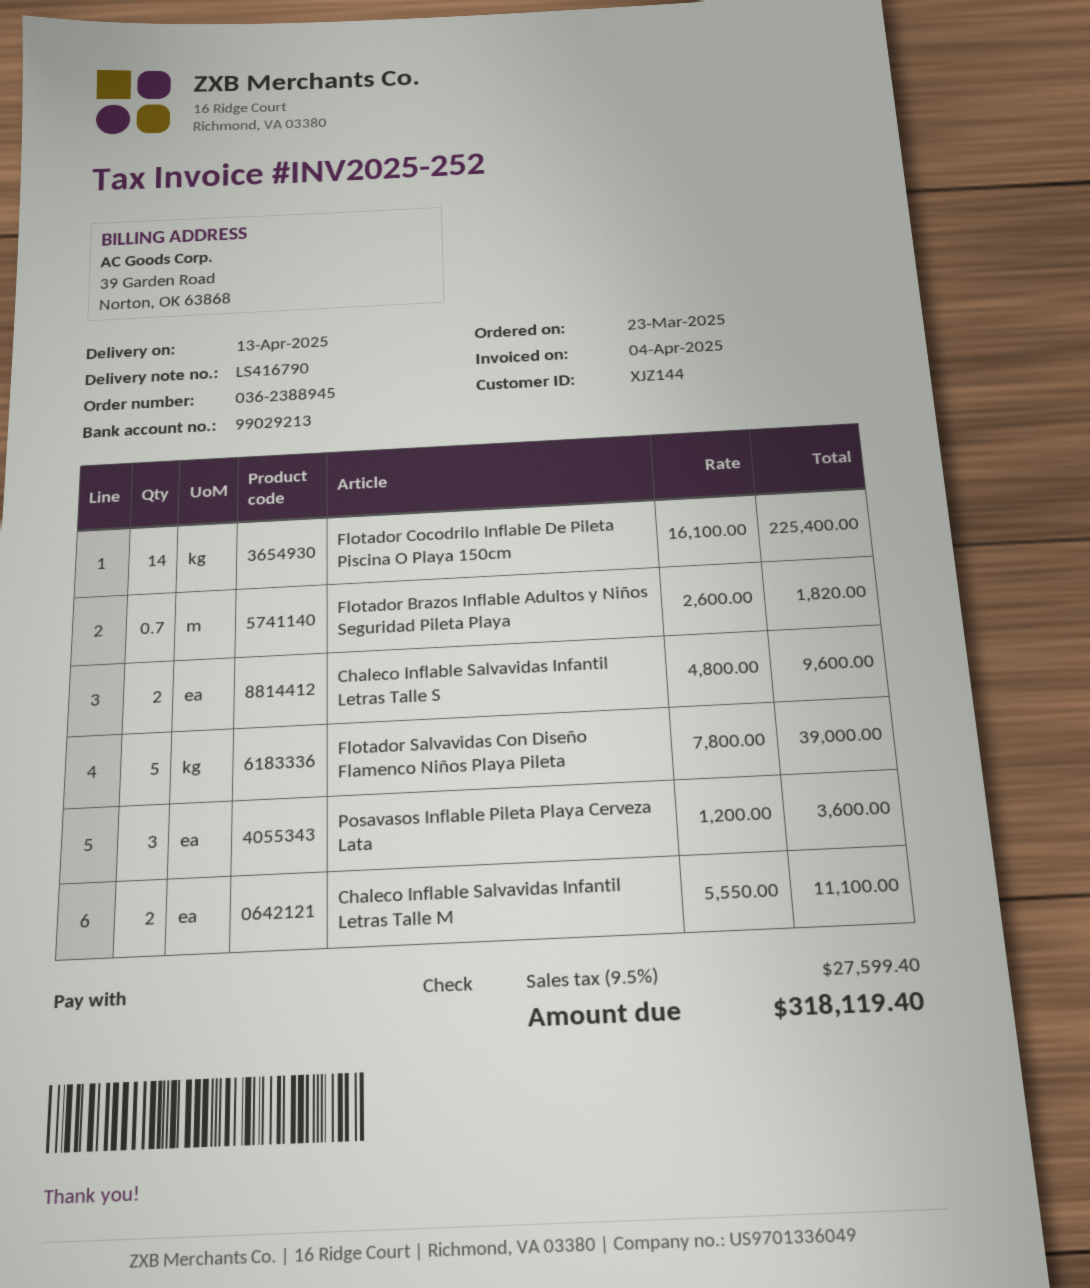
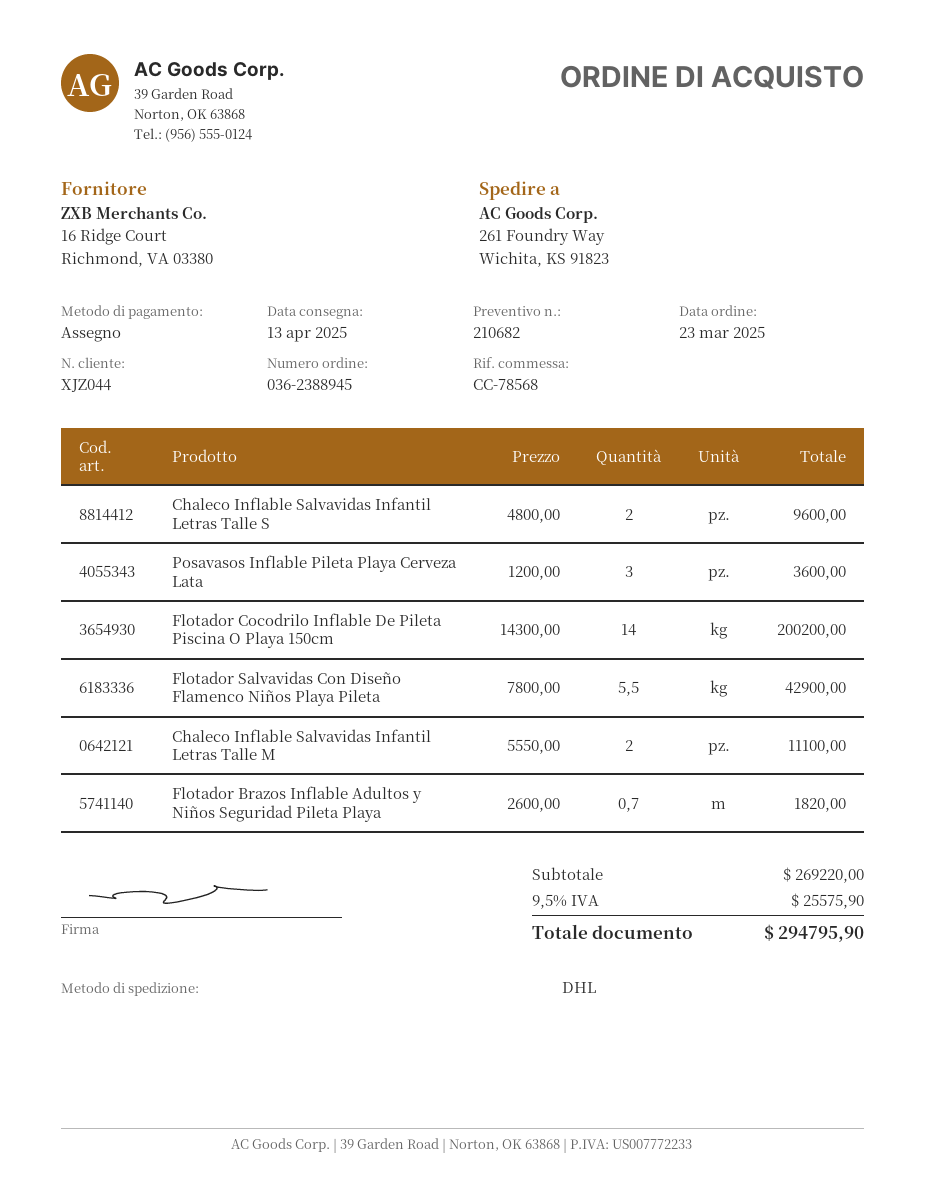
customer number: XJZ144 -> XJZ044
Flotador Cocodrilo Inflable De Pileta Piscina O Playa 150cm: 14 x 16100.00 = 225400.00 -> 14 x 14300.00 = 200200.00
Flotador Salvavidas Con Diseño Flamenco Niños Playa Pileta: 5 x 7800.00 = 39000.00 -> 5.5 x 7800.00 = 42900.00
tax: 9.5% = 27599.40 -> 9.5% = 25575.90
total: 318119.40 -> 294795.90

